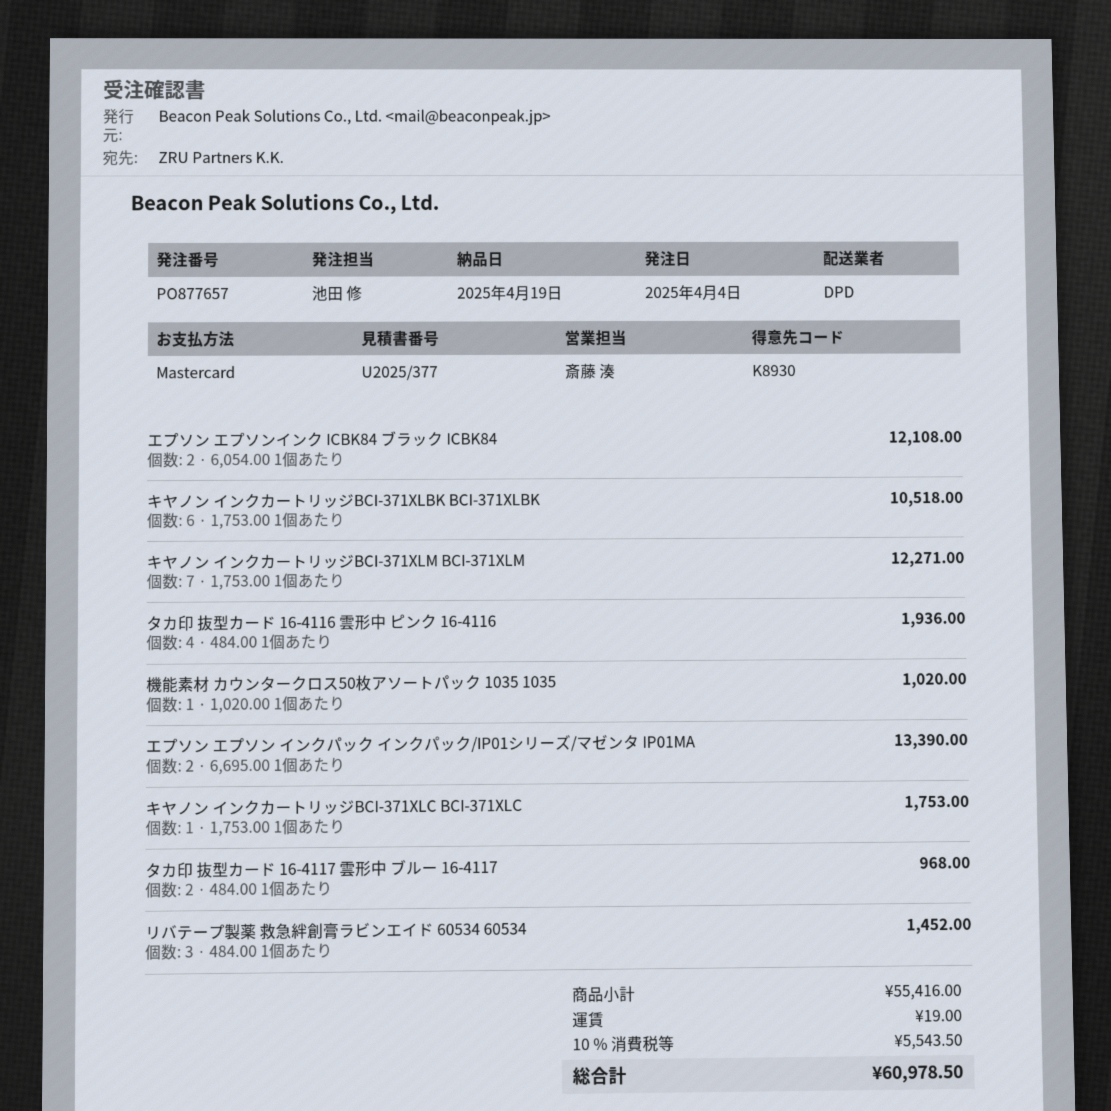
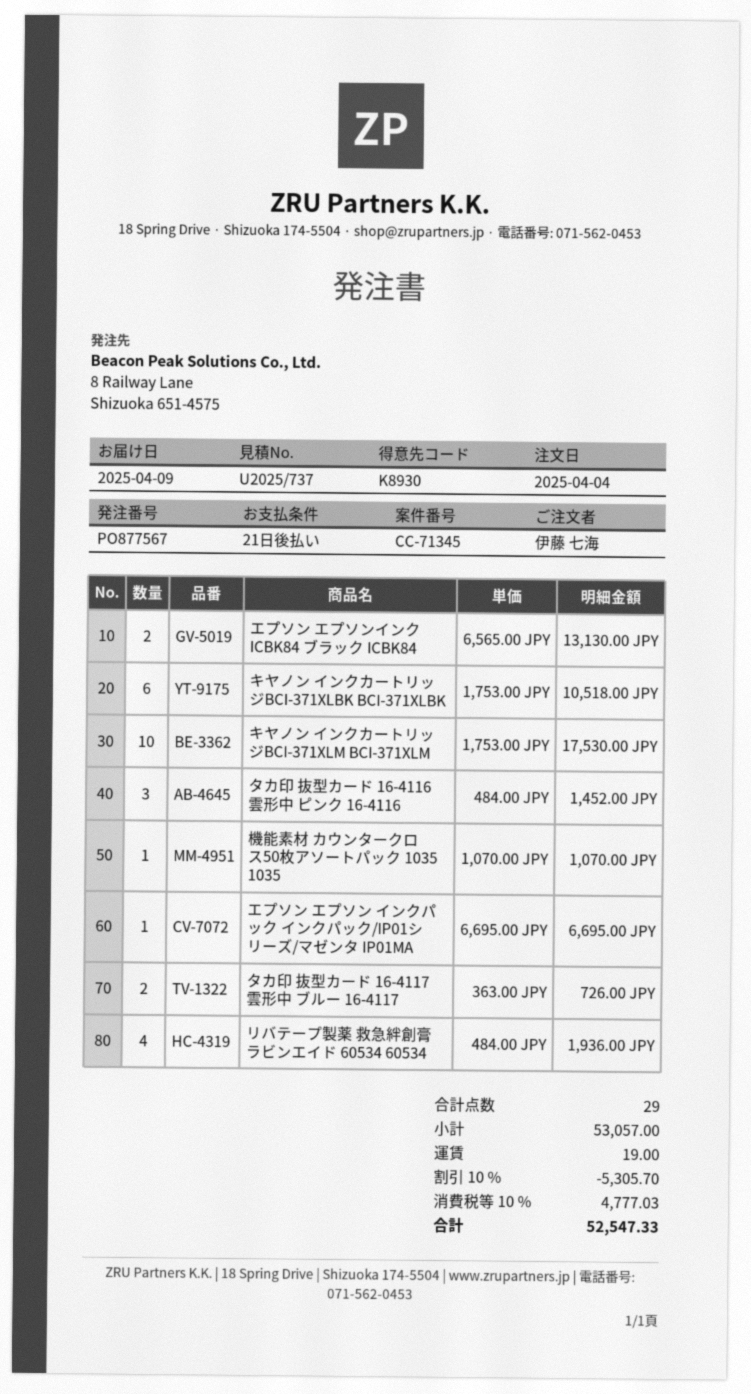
quote number: U2025/377 -> U2025/737
order number: PO877657 -> PO877567
delivery date: 2025-04-19 -> 2025-04-09
ordered by: 池田 修 -> 伊藤 七海
エプソン エプソンインク ICBK84 ブラック ICBK84: 2 x 6054.00 = 12108.00 -> 2 x 6565.00 = 13130.00
キヤノン インクカートリッジBCI-371XLM BCI-371XLM: 7 x 1753.00 = 12271.00 -> 10 x 1753.00 = 17530.00
タカ印 抜型カード 16-4116 雲形中 ピンク 16-4116: 4 x 484.00 = 1936.00 -> 3 x 484.00 = 1452.00
機能素材 カウンタークロス50枚アソートパック 1035 1035: 1 x 1020.00 = 1020.00 -> 1 x 1070.00 = 1070.00
エプソン エプソン インクパック インクパック/IP01シリーズ/マゼンタ IP01MA: 2 x 6695.00 = 13390.00 -> 1 x 6695.00 = 6695.00
キヤノン インクカートリッジBCI-371XLC BCI-371XLC: 1 x 1753.00 = 1753.00 -> none
タカ印 抜型カード 16-4117 雲形中 ブルー 16-4117: 2 x 484.00 = 968.00 -> 2 x 363.00 = 726.00
リバテープ製薬 救急絆創膏ラビンエイド 60534 60534: 3 x 484.00 = 1452.00 -> 4 x 484.00 = 1936.00
subtotal: 55416.00 -> 53057.00
discount: none -> 10% = 5305.70
tax: 10% = 5543.50 -> 10% = 4777.03
total: 60978.50 -> 52547.33

